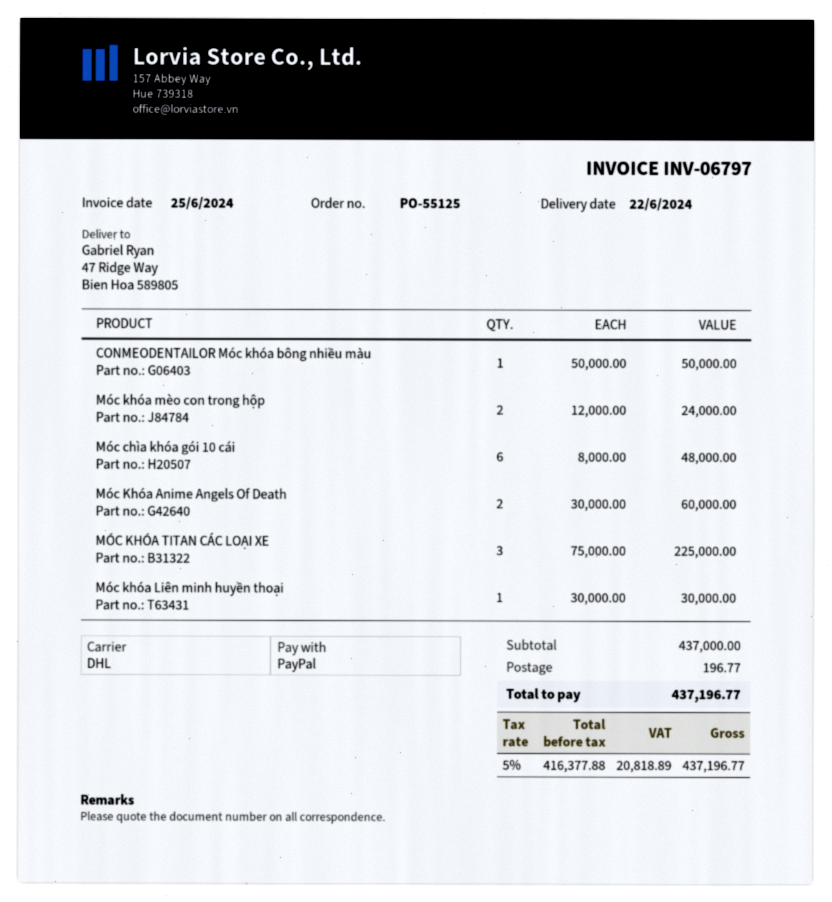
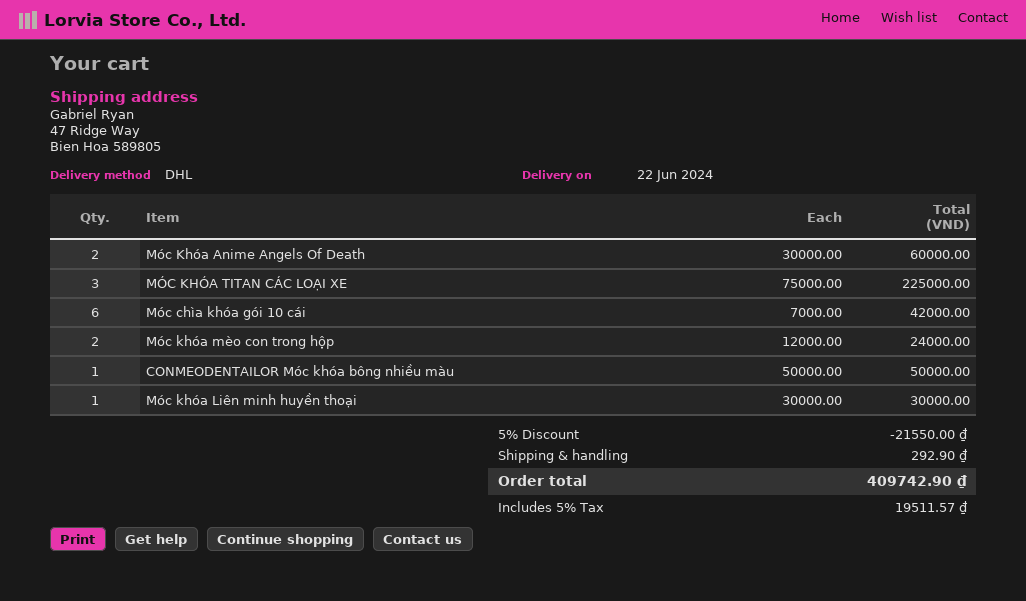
Móc chìa khóa gói 10 cái: 6 x 8000.00 = 48000.00 -> 6 x 7000.00 = 42000.00
discount: none -> 5% = 21550.00
shipping: 196.77 -> 292.90
tax: 5% = 20818.89 -> 5% = 19511.57
total: 437196.77 -> 409742.90

